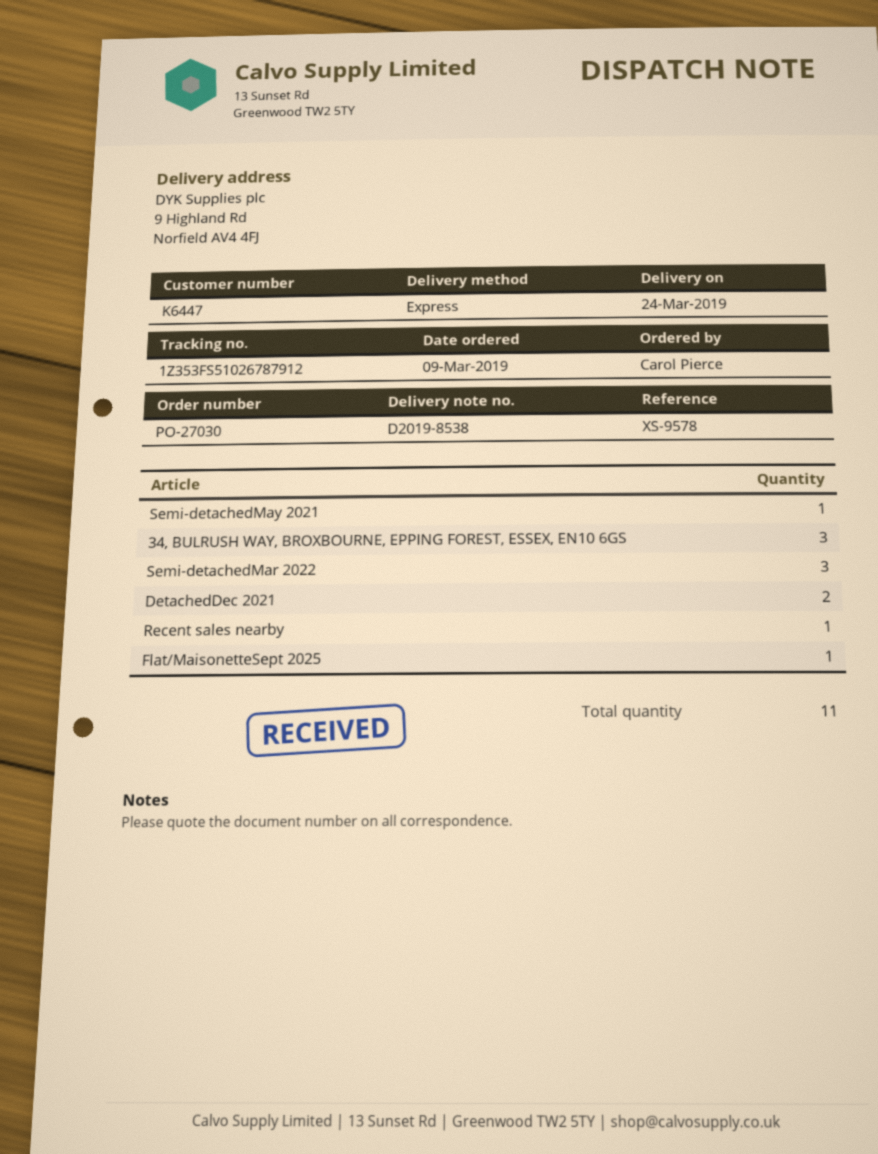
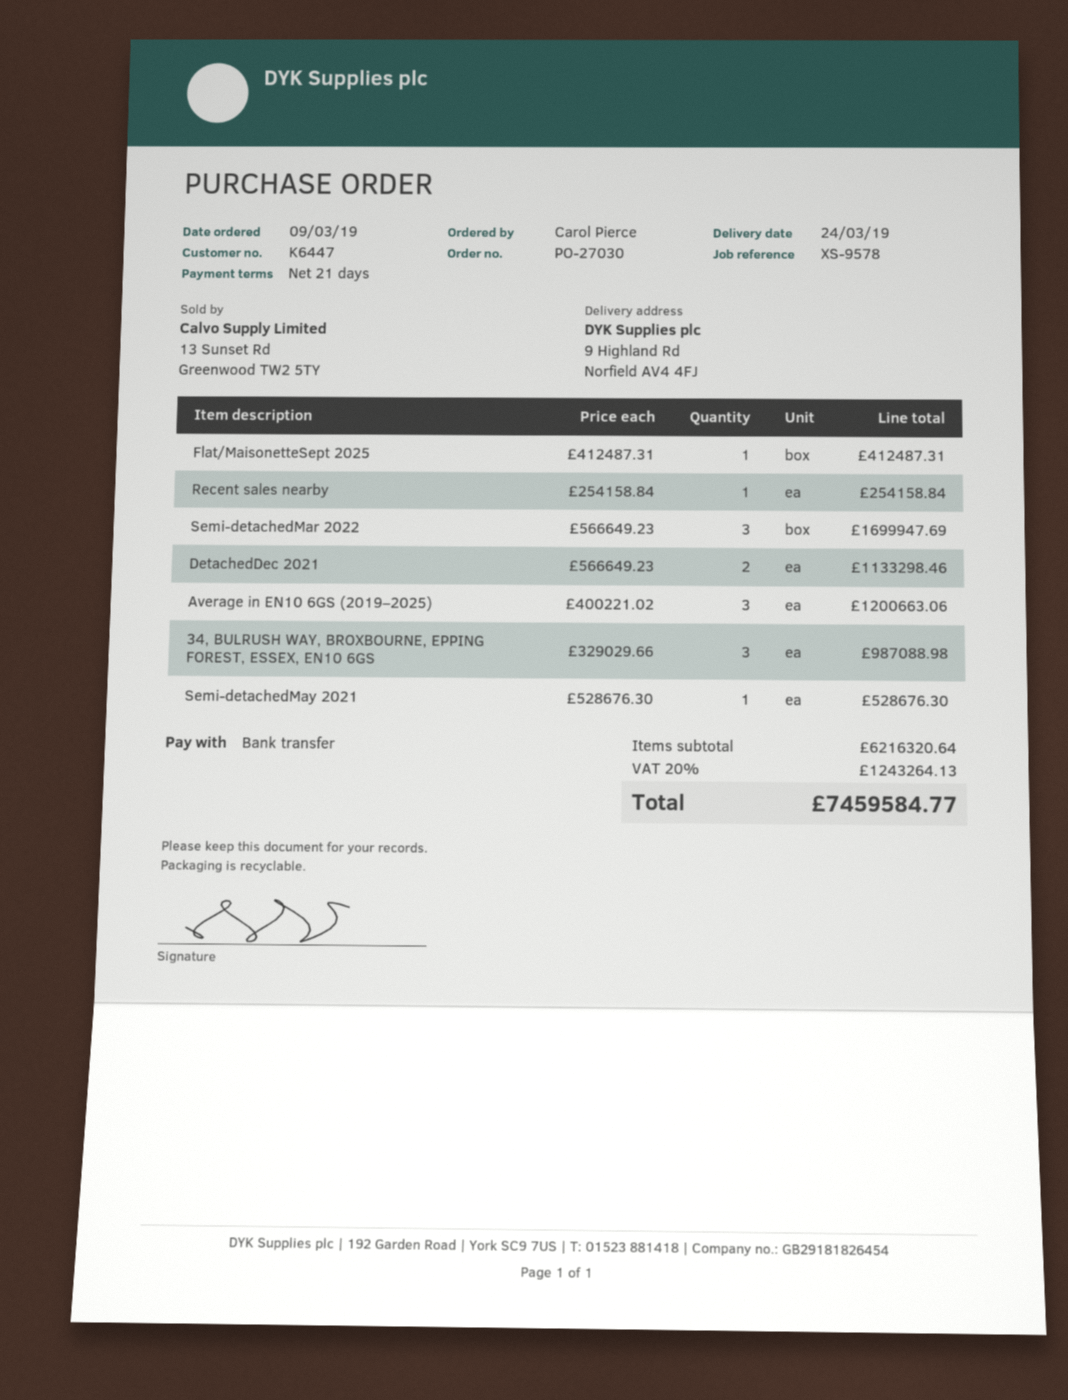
Average in EN10 6GS (2019–2025): none -> 3

